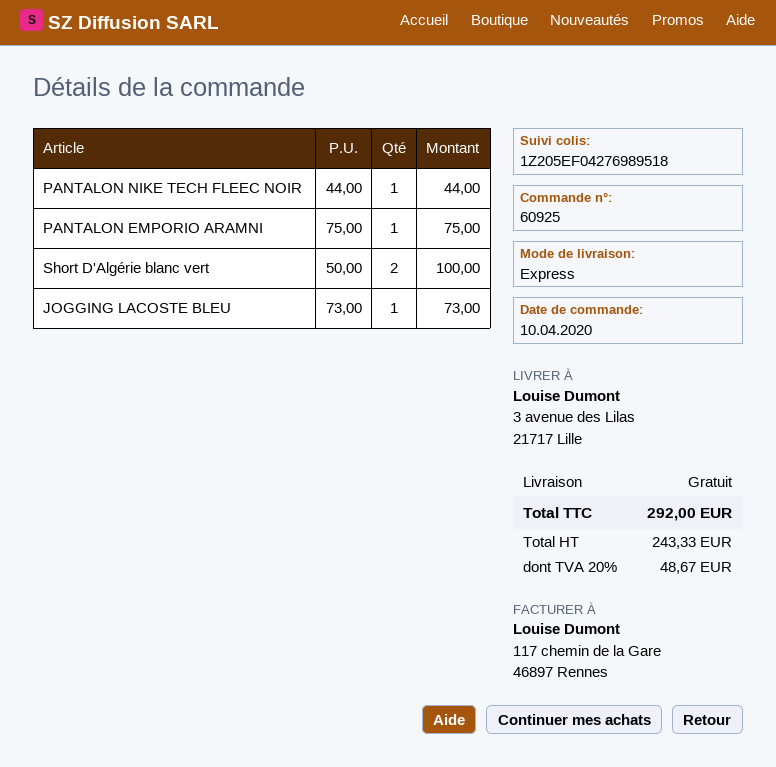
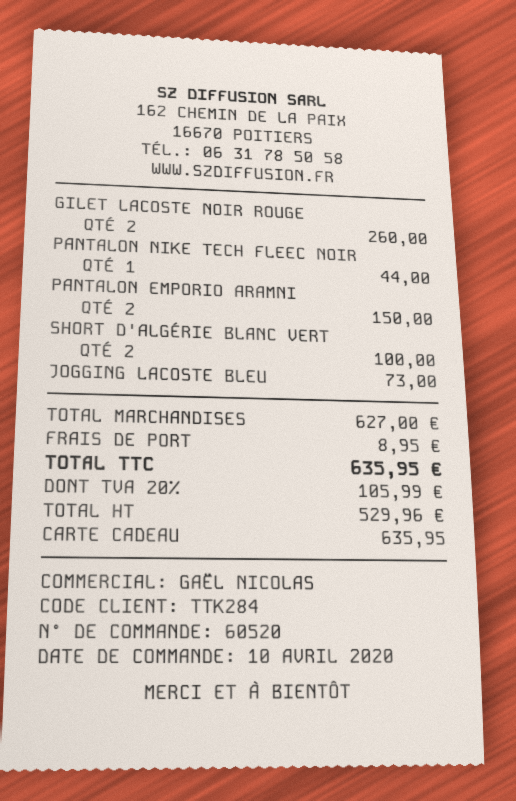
order number: 60925 -> 60520
PANTALON EMPORIO ARAMNI: 1 for 75.00 -> 2 for 150.00
GILET LACOSTE NOIR ROUGE: none -> 2 for 260.00
shipping: 0.00 -> 8.95
net: 243.33 -> 529.96
tax: 20% = 48.67 -> 20% = 105.99
total: 292.00 -> 635.95

